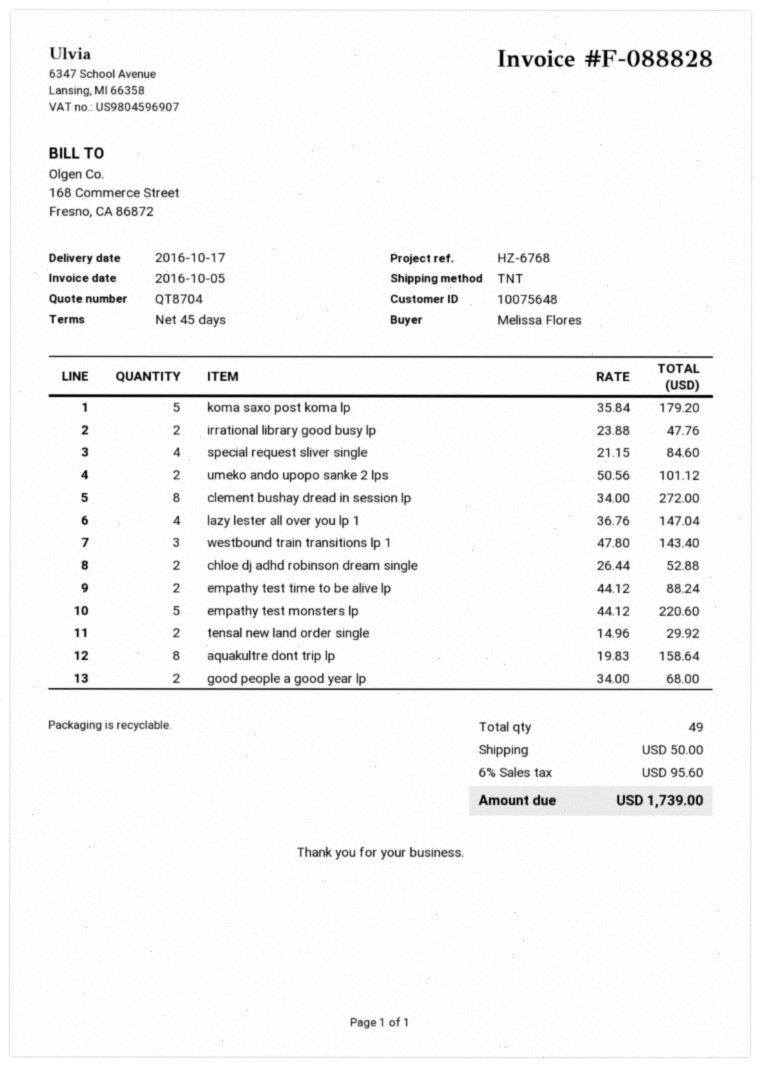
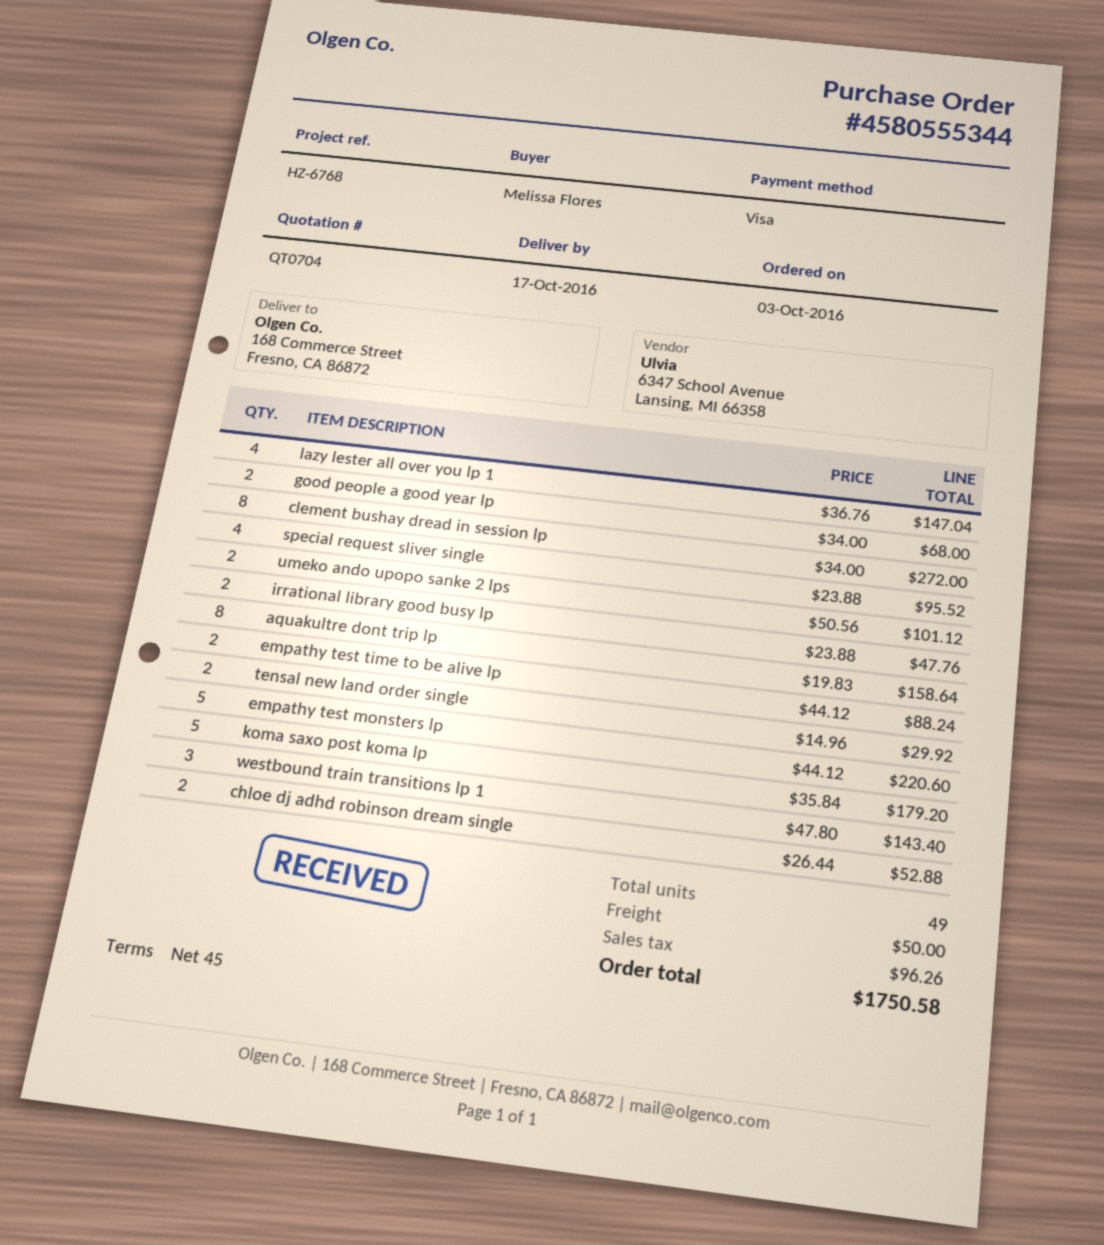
quote number: QT8704 -> QT0704
special request sliver single: 4 x 21.15 = 84.60 -> 4 x 23.88 = 95.52
tax: 95.60 -> 96.26
total: 1739.00 -> 1750.58

